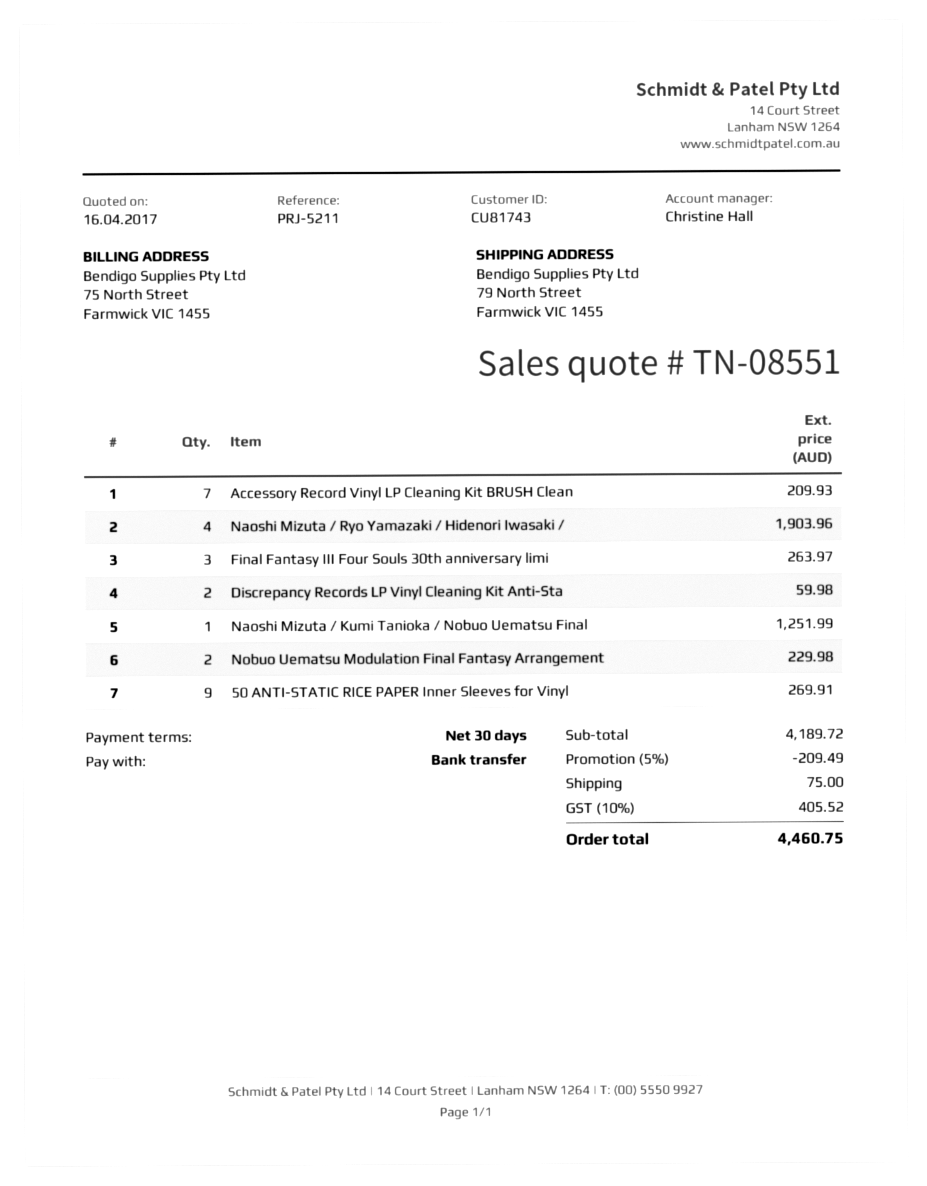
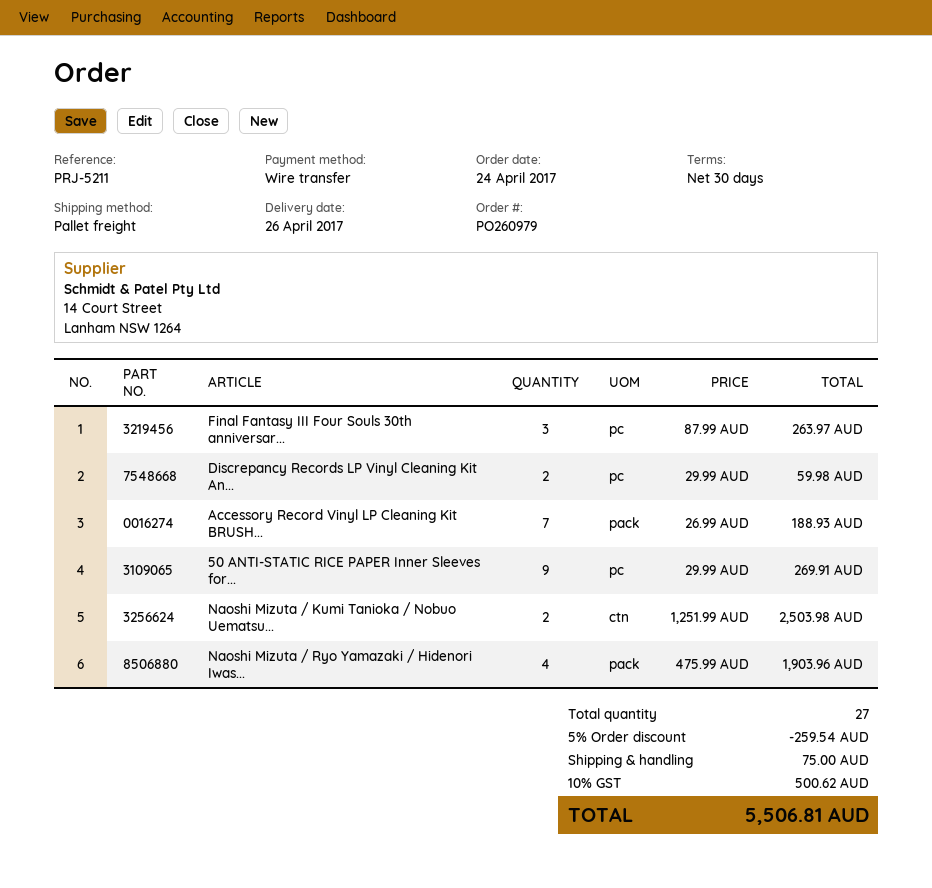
Accessory Record Vinyl LP Cleaning Kit BRUSH Clean: 7 for 209.93 -> 7 for 188.93
Naoshi Mizuta / Kumi Tanioka / Nobuo Uematsu Final: 1 for 1251.99 -> 2 for 2503.98
Nobuo Uematsu Modulation Final Fantasy Arrangement: 2 for 229.98 -> none
discount: 5% = 209.49 -> 5% = 259.54
tax: 10% = 405.52 -> 10% = 500.62
total: 4460.75 -> 5506.81

